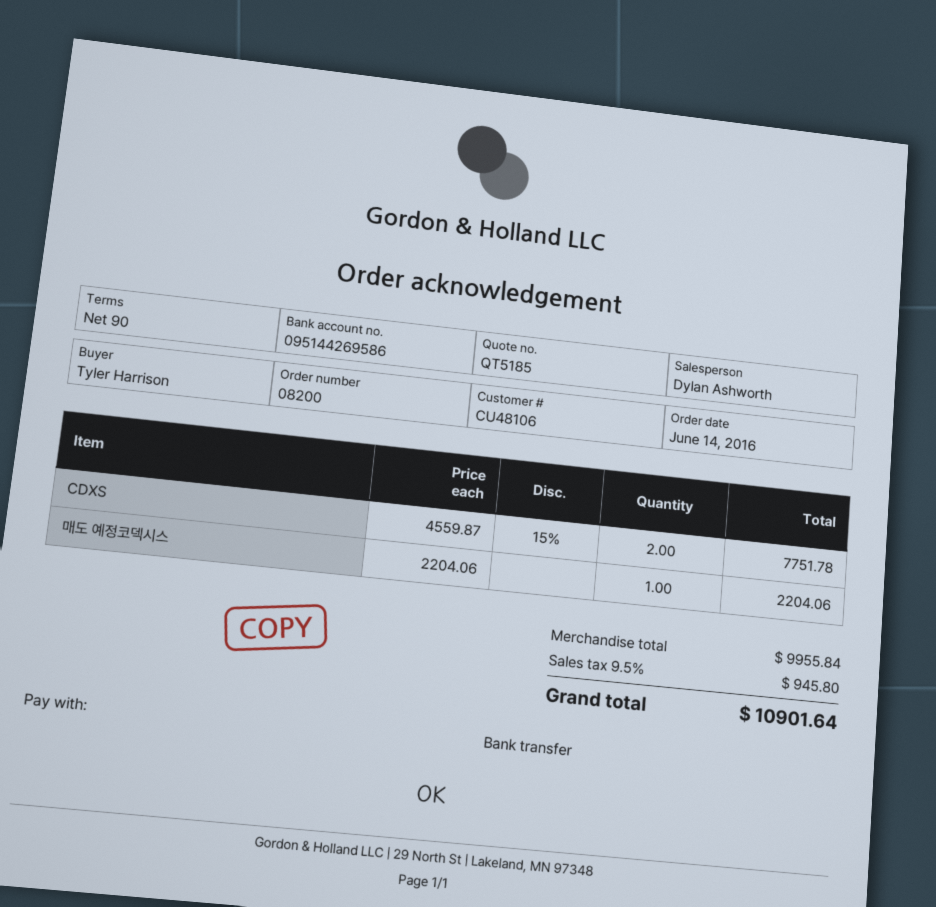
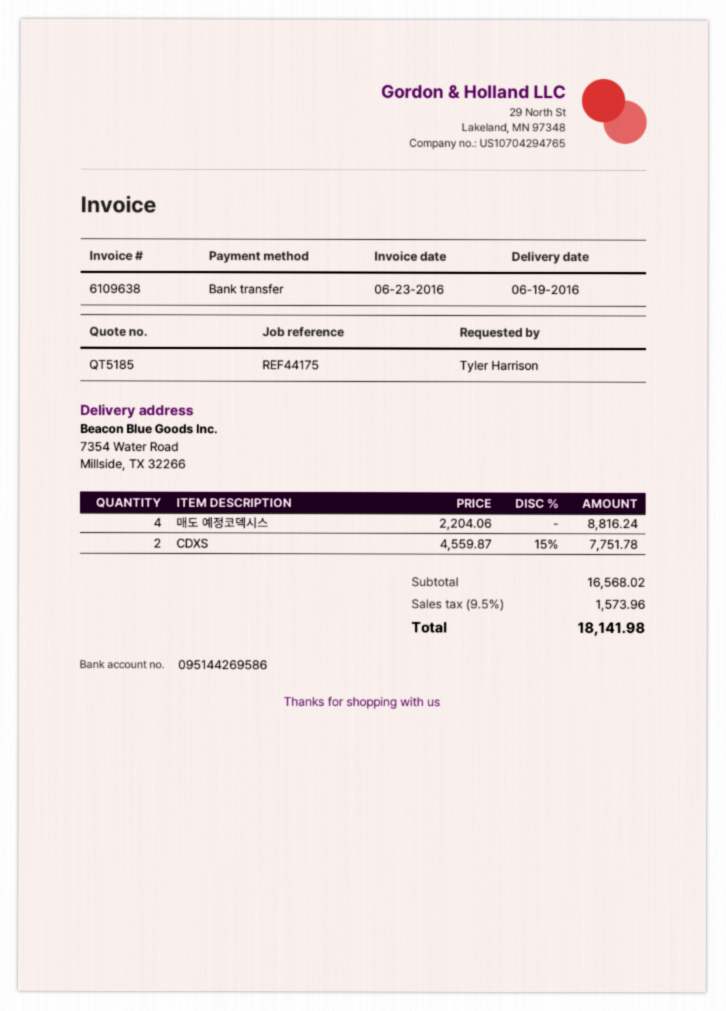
매도 예정코덱시스: 1 x 2204.06 = 2204.06 -> 4 x 2204.06 = 8816.24
subtotal: 9955.84 -> 16568.02
tax: 9.5% = 945.80 -> 9.5% = 1573.96
total: 10901.64 -> 18141.98

